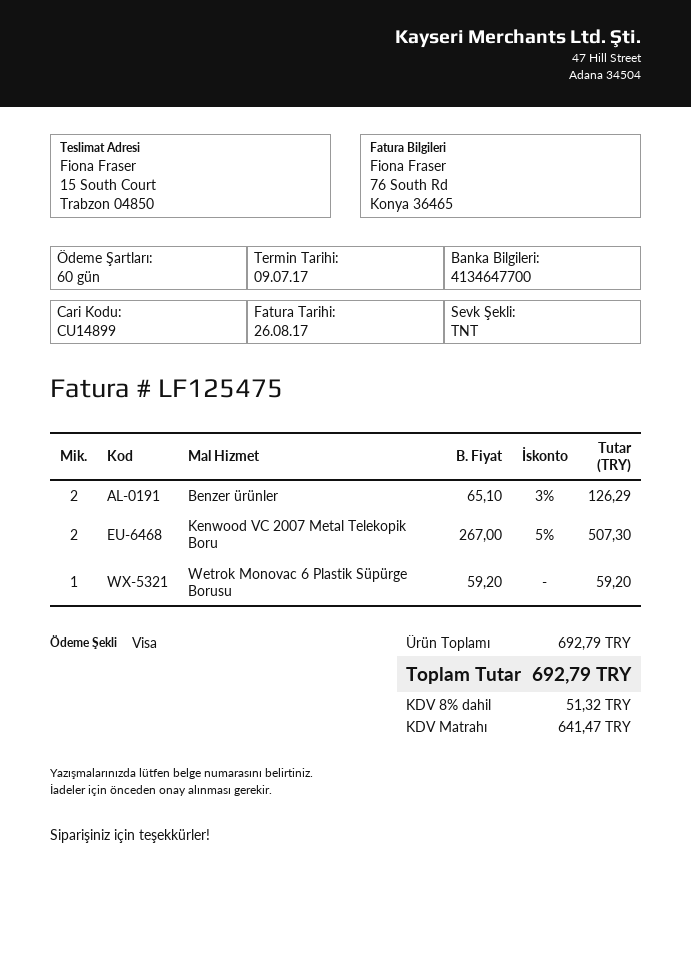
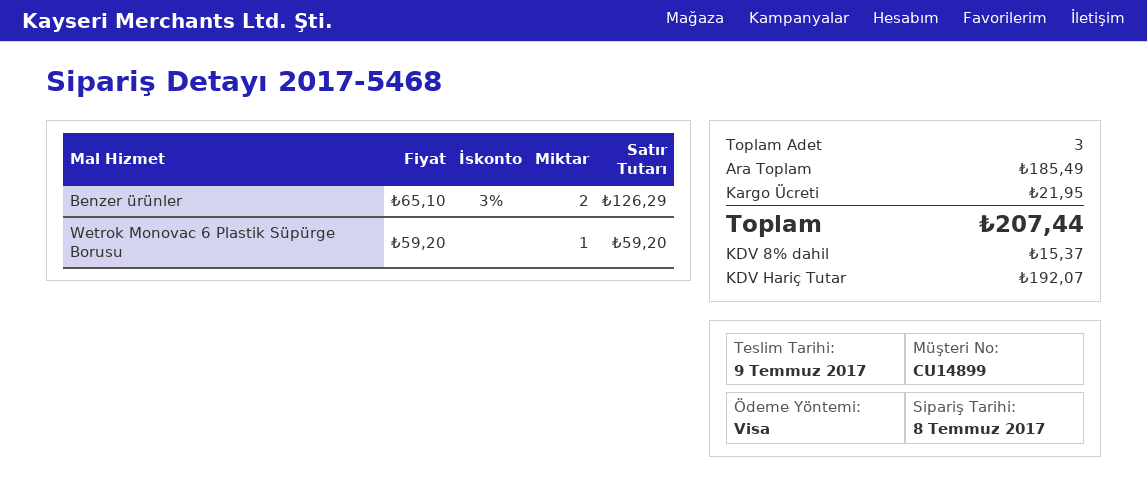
Kenwood VC 2007 Metal Telekopik Boru: 2 x 267.00 - 5% = 507.30 -> none
subtotal: 692.79 -> 185.49
shipping: none -> 21.95
net: 641.47 -> 192.07
tax: 8% = 51.32 -> 8% = 15.37
total: 692.79 -> 207.44

